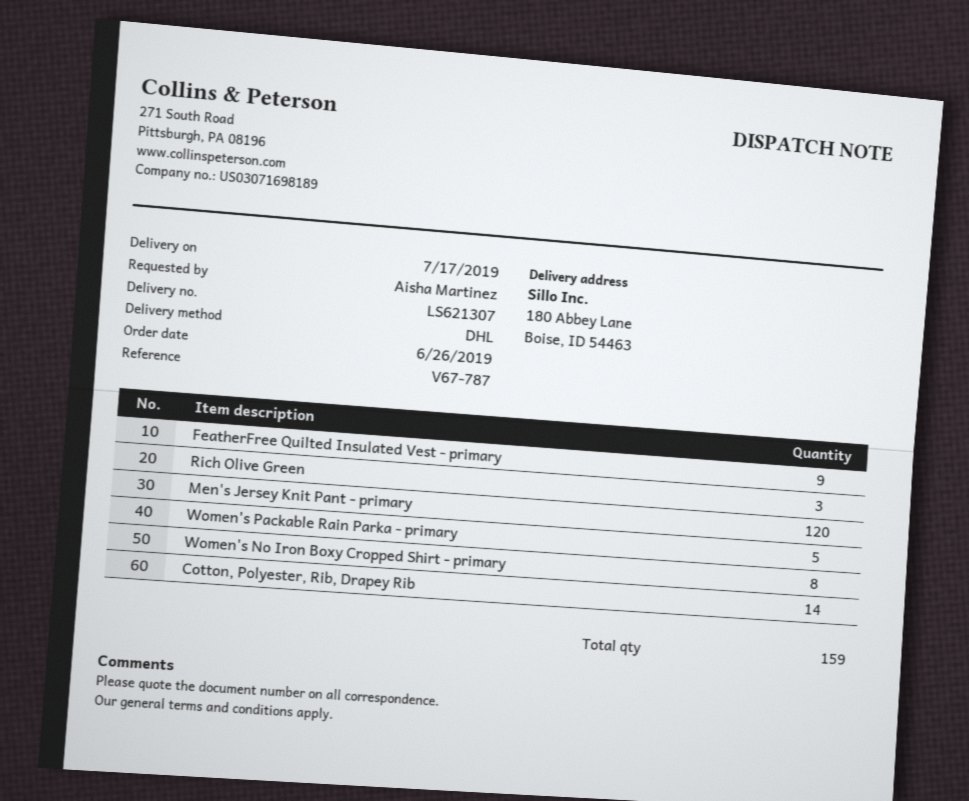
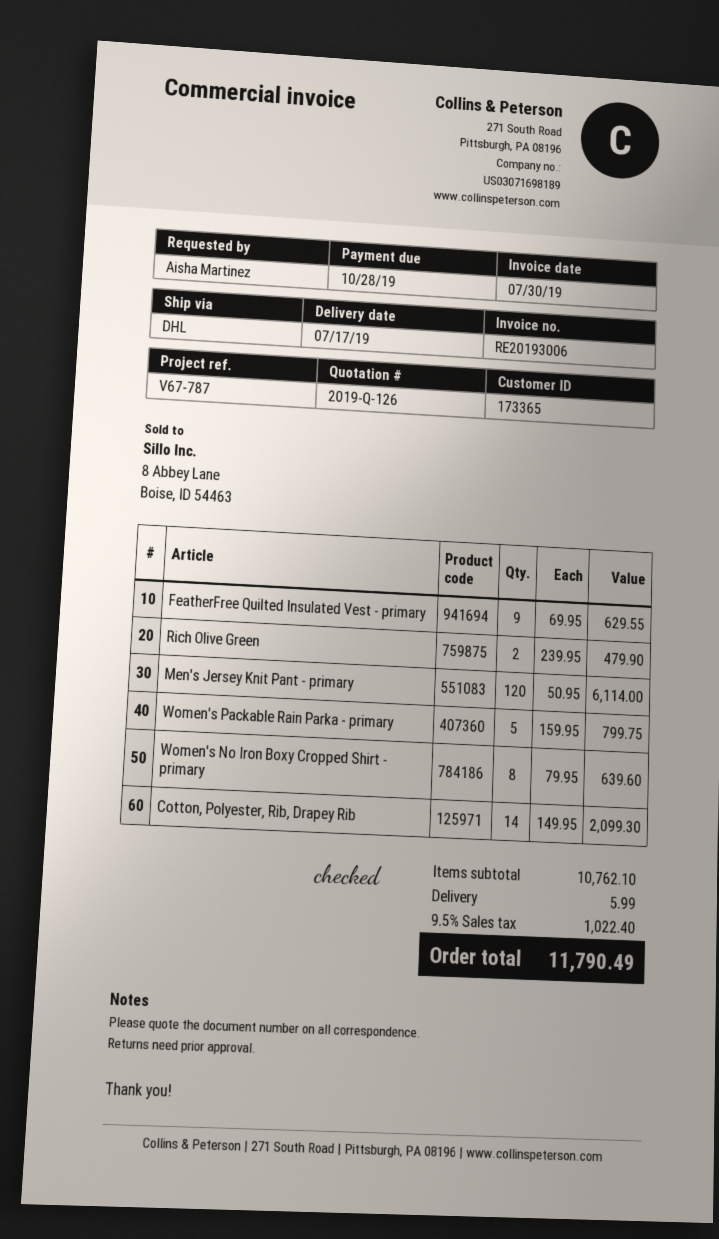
Rich Olive Green: 3 -> 2

